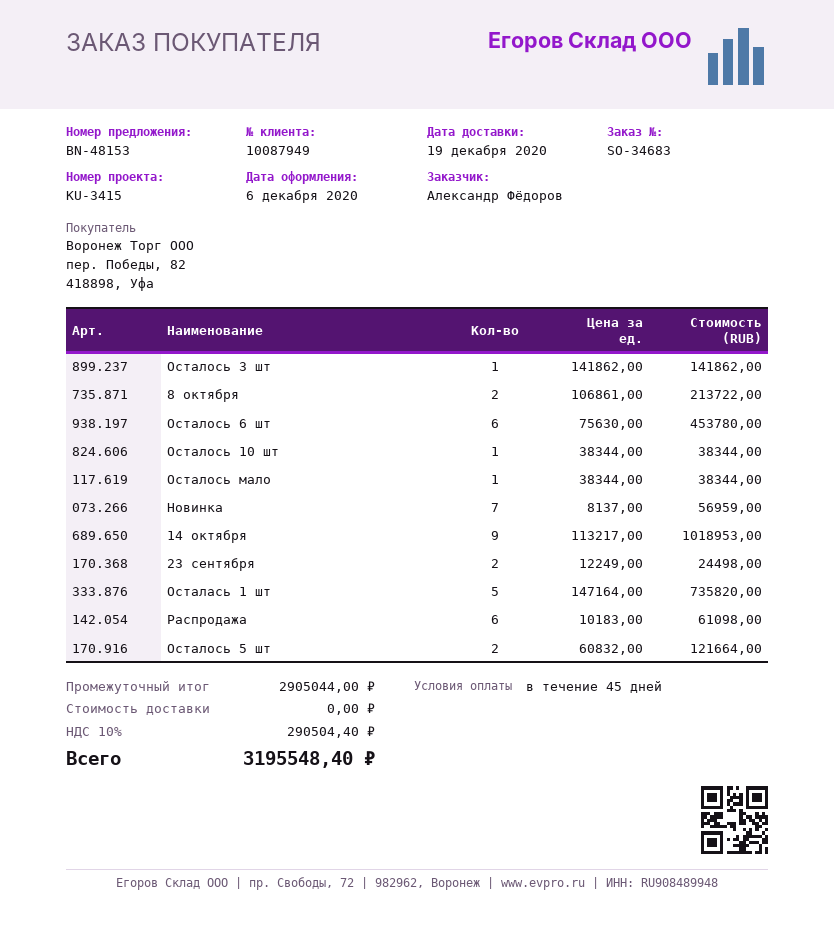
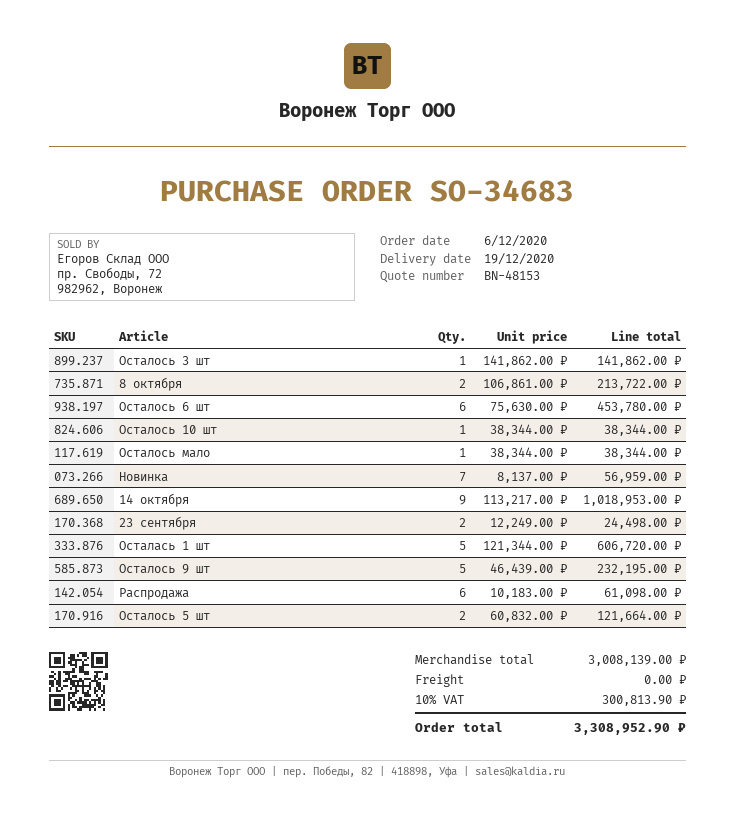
Осталась 1 шт: 5 x 147164.00 = 735820.00 -> 5 x 121344.00 = 606720.00
Осталось 9 шт: none -> 5 x 46439.00 = 232195.00
subtotal: 2905044.00 -> 3008139.00
tax: 10% = 290504.40 -> 10% = 300813.90
total: 3195548.40 -> 3308952.90

